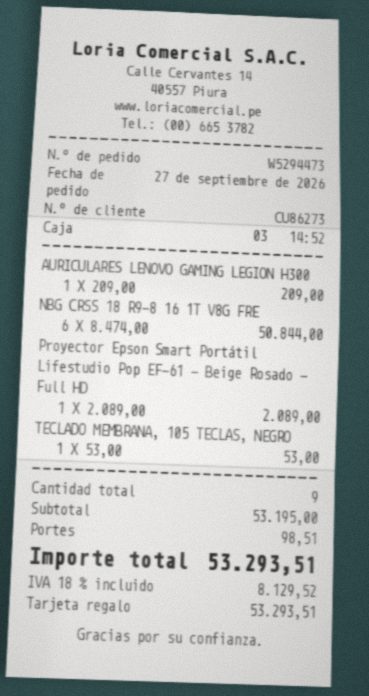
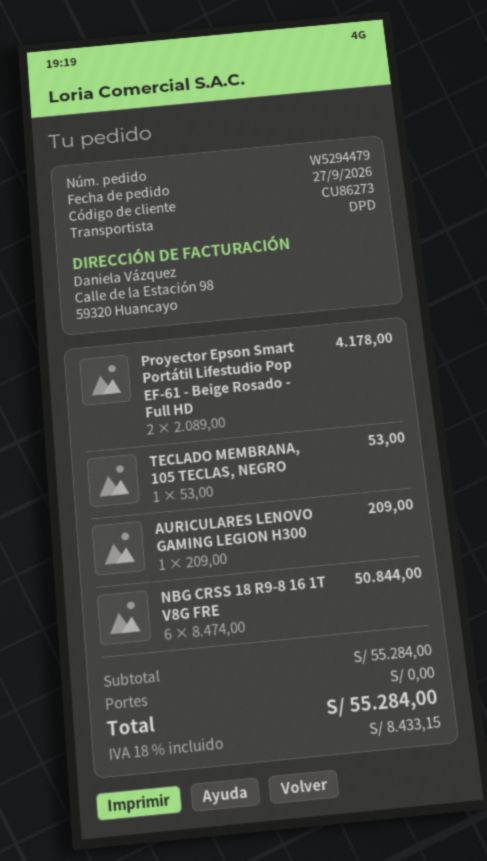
order number: W5294473 -> W5294479
Proyector Epson Smart Portátil Lifestudio Pop EF-61 - Beige Rosado - Full HD: 1 x 2089.00 = 2089.00 -> 2 x 2089.00 = 4178.00
subtotal: 53195.00 -> 55284.00
shipping: 98.51 -> 0.00
tax: 18% = 8129.52 -> 18% = 8433.15
total: 53293.51 -> 55284.00

